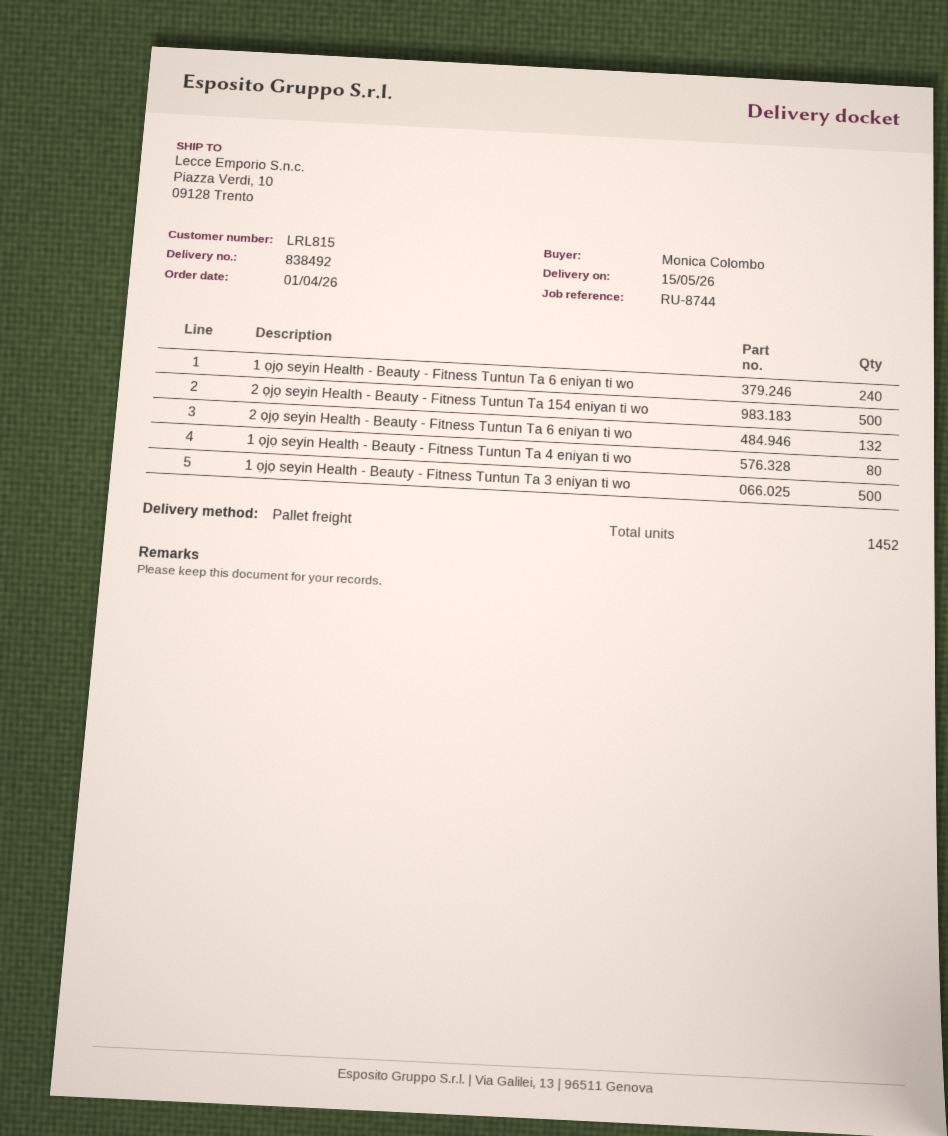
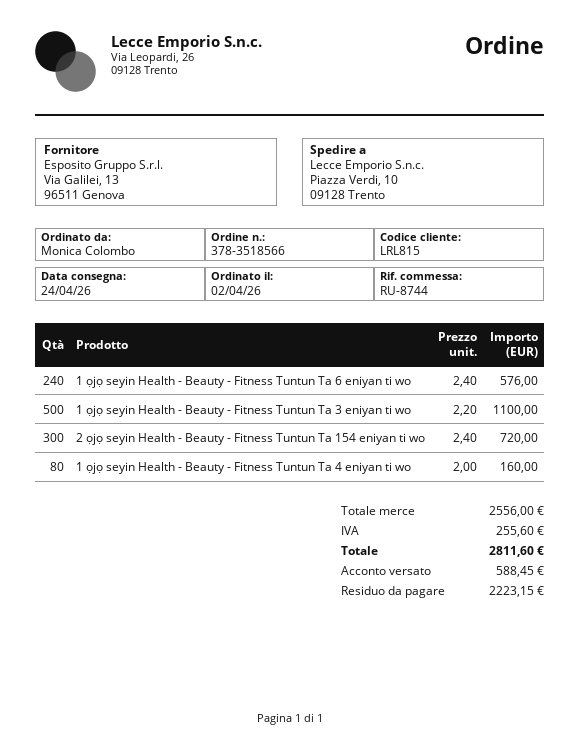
order date: 2026-04-01 -> 2026-04-02
delivery date: 2026-05-15 -> 2026-04-24
2 ọjọ seyin Health - Beauty - Fitness Tuntun Ta 154 eniyan ti wo: 500 -> 300
2 ọjọ seyin Health - Beauty - Fitness Tuntun Ta 6 eniyan ti wo: 132 -> none

